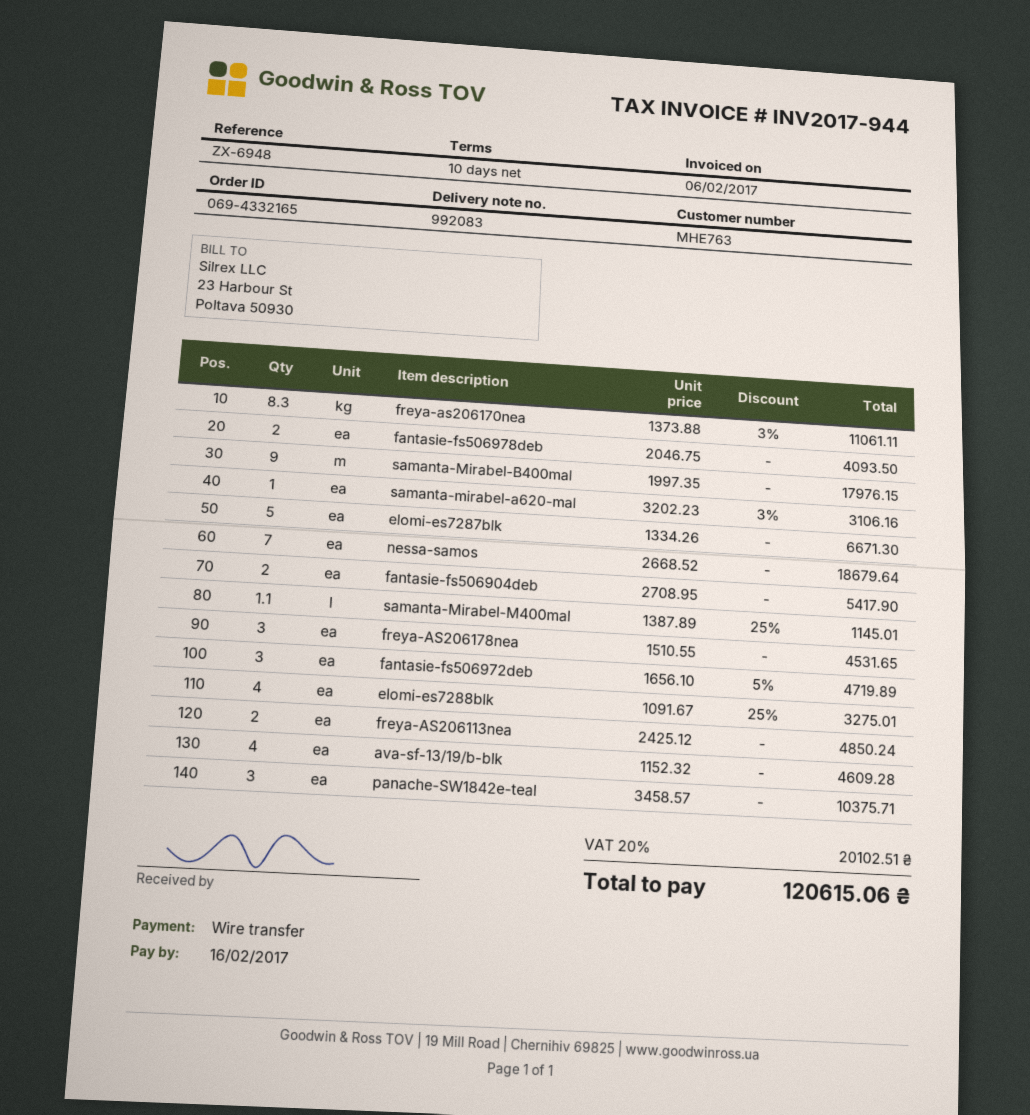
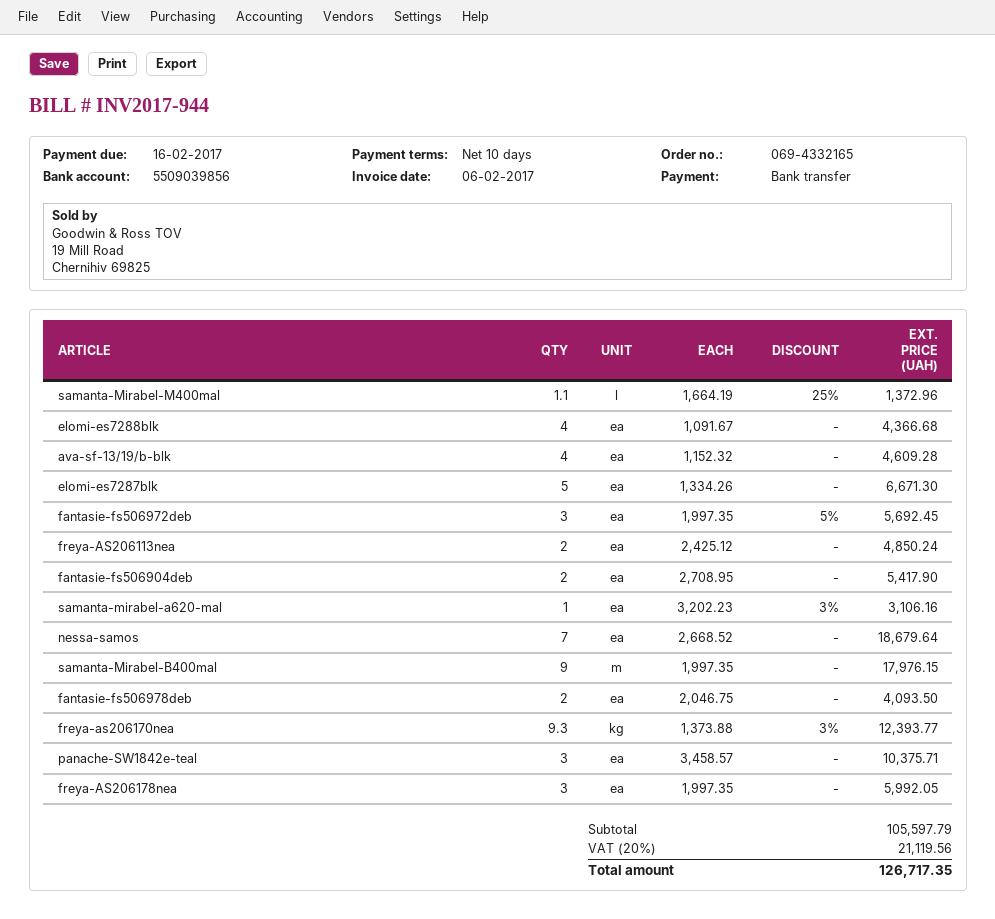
freya-as206170nea: 8.3 x 1373.88 - 3% = 11061.11 -> 9.3 x 1373.88 - 3% = 12393.77
samanta-Mirabel-M400mal: 1.1 x 1387.89 - 25% = 1145.01 -> 1.1 x 1664.19 - 25% = 1372.96
freya-AS206178nea: 3 x 1510.55 = 4531.65 -> 3 x 1997.35 = 5992.05
fantasie-fs506972deb: 3 x 1656.10 - 5% = 4719.89 -> 3 x 1997.35 - 5% = 5692.45
elomi-es7288blk: 4 x 1091.67 - 25% = 3275.01 -> 4 x 1091.67 = 4366.68
tax: 20% = 20102.51 -> 20% = 21119.56
total: 120615.06 -> 126717.35

